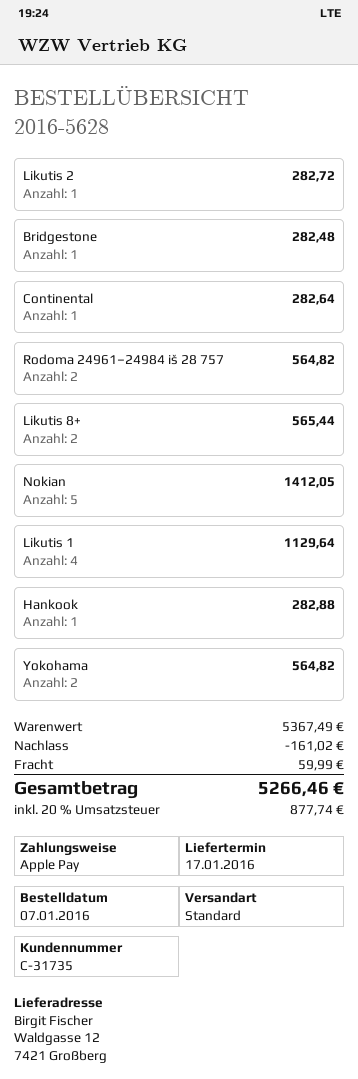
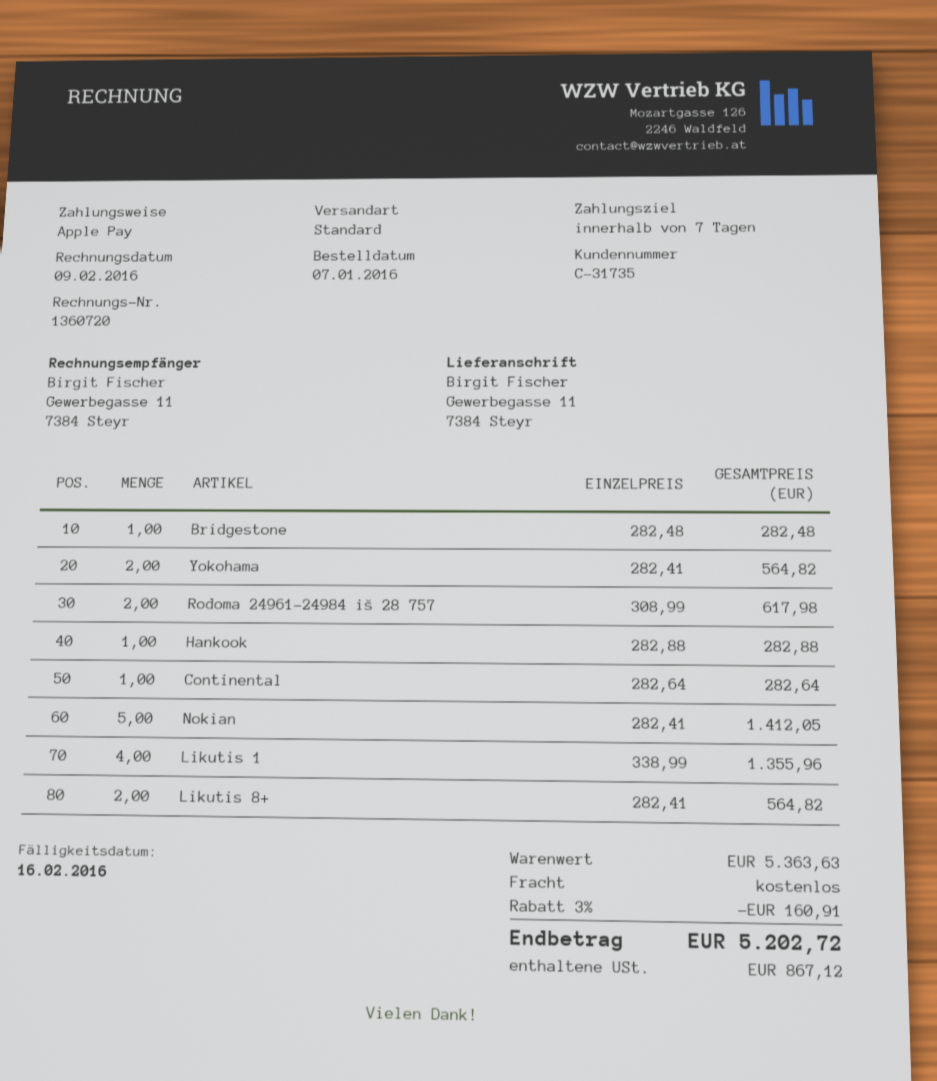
ship to: Waldgasse 12, 7421 Großberg -> Gewerbegasse 11, 7384 Steyr
Likutis 2: 1 for 282.72 -> none
Rodoma 24961–24984 iš 28 757: 2 for 564.82 -> 2 for 617.98
Likutis 8+: 2 for 565.44 -> 2 for 564.82
Likutis 1: 4 for 1129.64 -> 4 for 1355.96
subtotal: 5367.49 -> 5363.63
discount: 161.02 -> 160.91
shipping: 59.99 -> 0.00
tax: 877.74 -> 867.12
total: 5266.46 -> 5202.72

